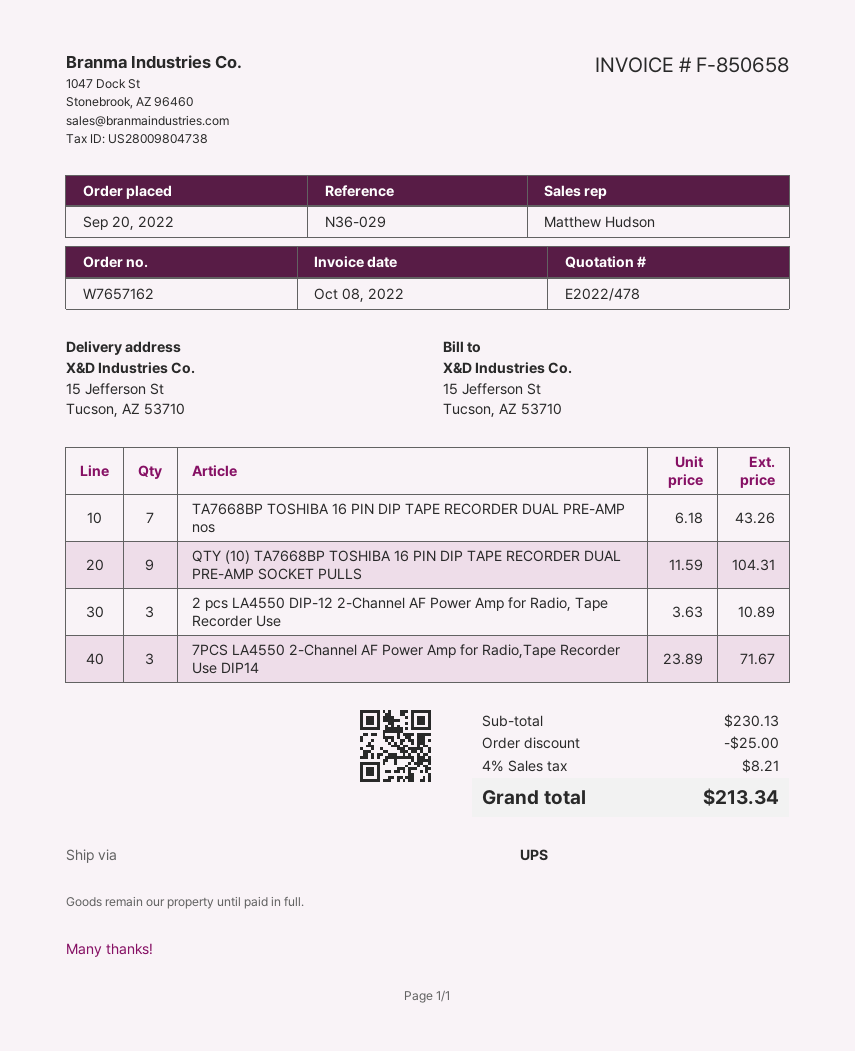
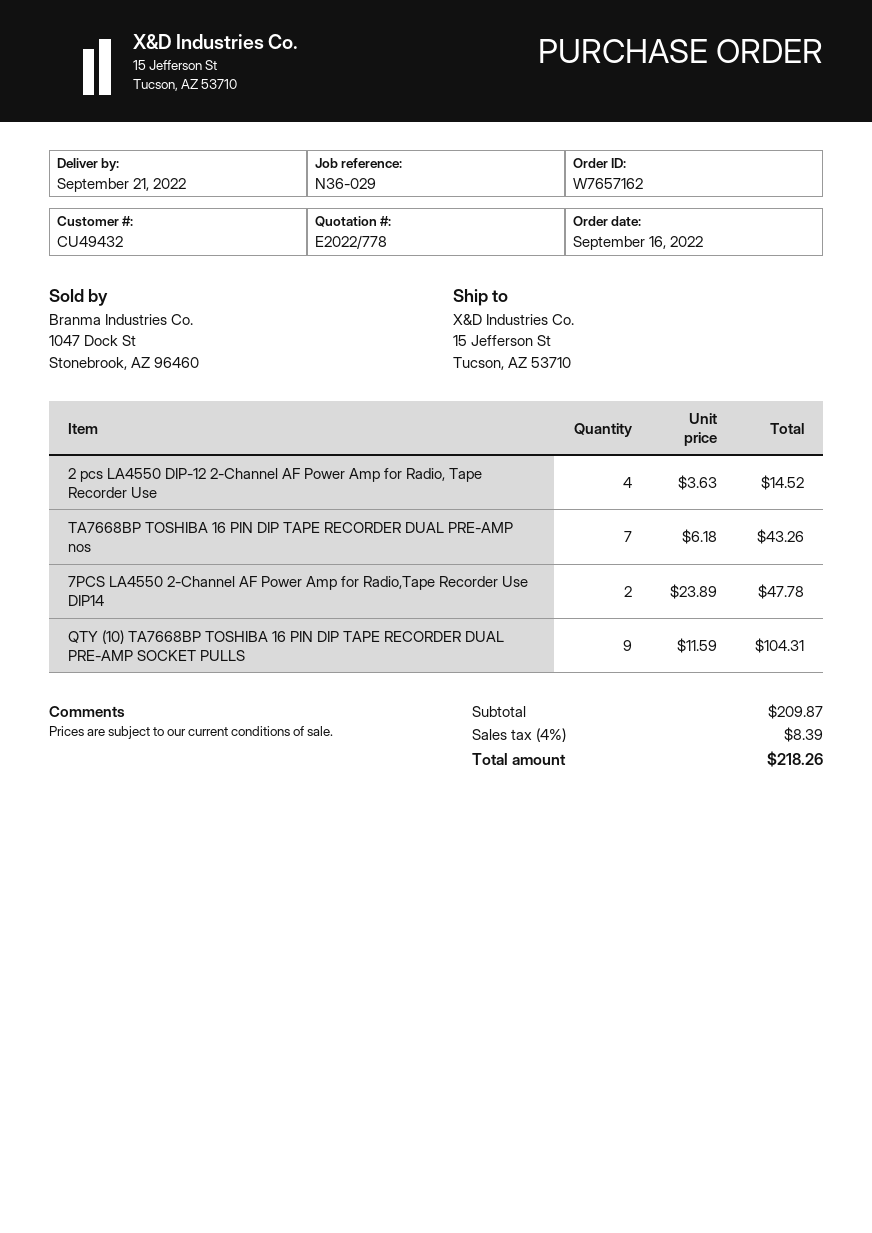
quote number: E2022/478 -> E2022/778
order date: 2022-09-20 -> 2022-09-16
2 pcs LA4550 DIP-12 2-Channel AF Power Amp for Radio, Tape Recorder Use: 3 x 3.63 = 10.89 -> 4 x 3.63 = 14.52
7PCS LA4550 2-Channel AF Power Amp for Radio,Tape Recorder Use DIP14: 3 x 23.89 = 71.67 -> 2 x 23.89 = 47.78
subtotal: 230.13 -> 209.87
discount: 25.00 -> none
tax: 4% = 8.21 -> 4% = 8.39
total: 213.34 -> 218.26

